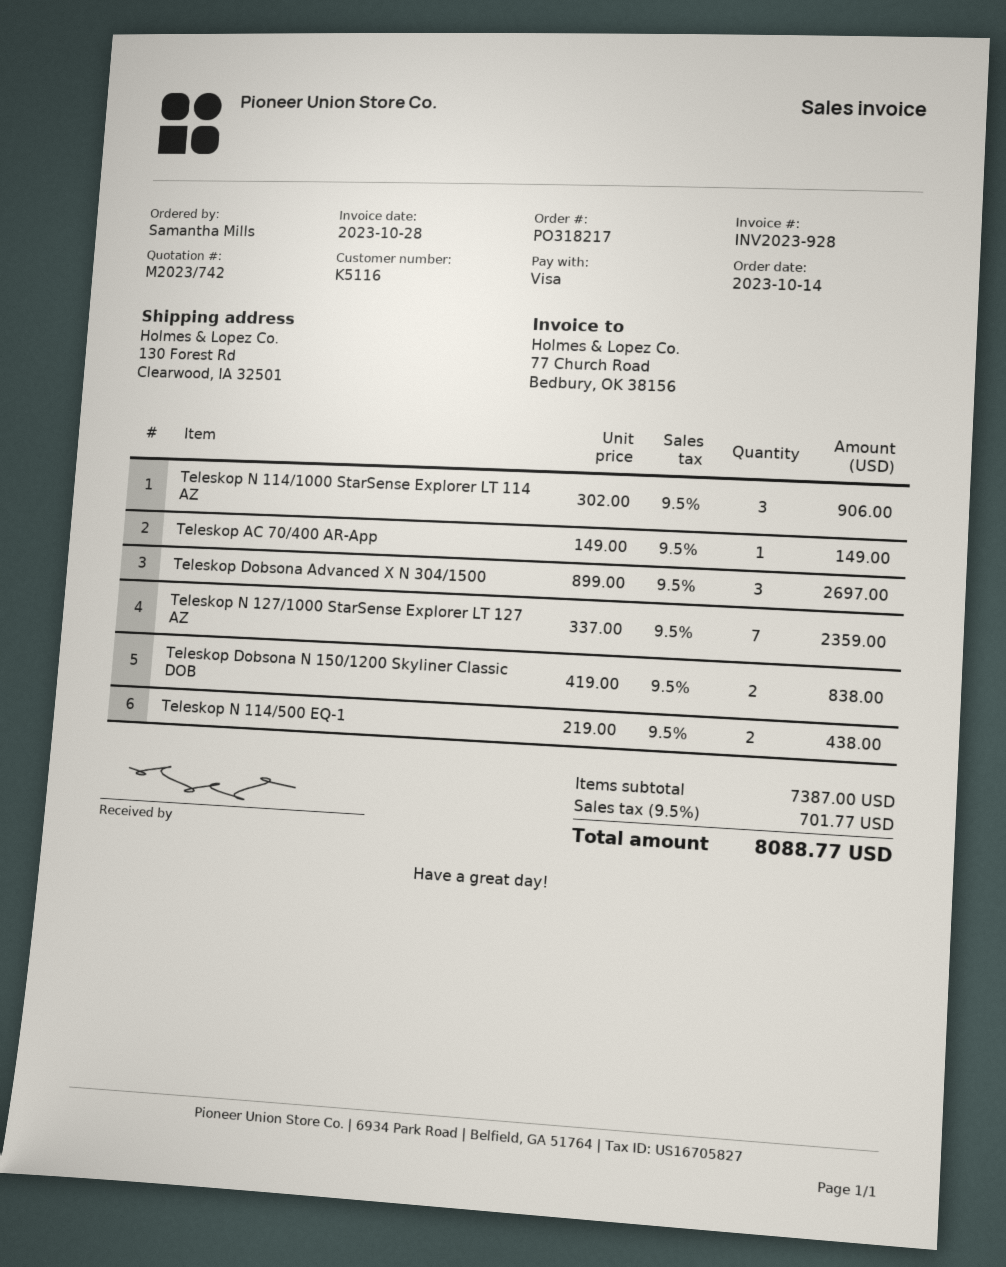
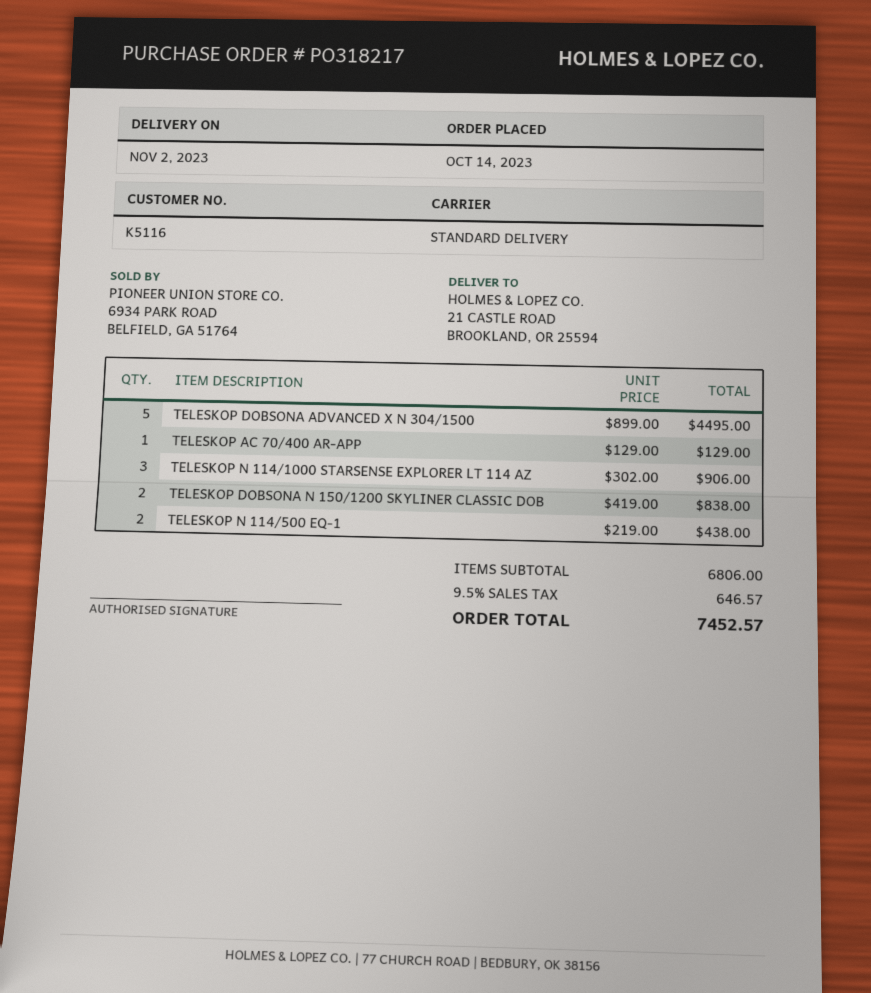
ship to: 130 Forest Rd, Clearwood, IA 32501 -> 21 CASTLE ROAD, BROOKLAND, OR 25594
Teleskop AC 70/400 AR-App: 1 x 149.00 = 149.00 -> 1 x 129.00 = 129.00
Teleskop Dobsona Advanced X N 304/1500: 3 x 899.00 = 2697.00 -> 5 x 899.00 = 4495.00
Teleskop N 127/1000 StarSense Explorer LT 127 AZ: 7 x 337.00 = 2359.00 -> none
subtotal: 7387.00 -> 6806.00
tax: 9.5% = 701.77 -> 9.5% = 646.57
total: 8088.77 -> 7452.57

